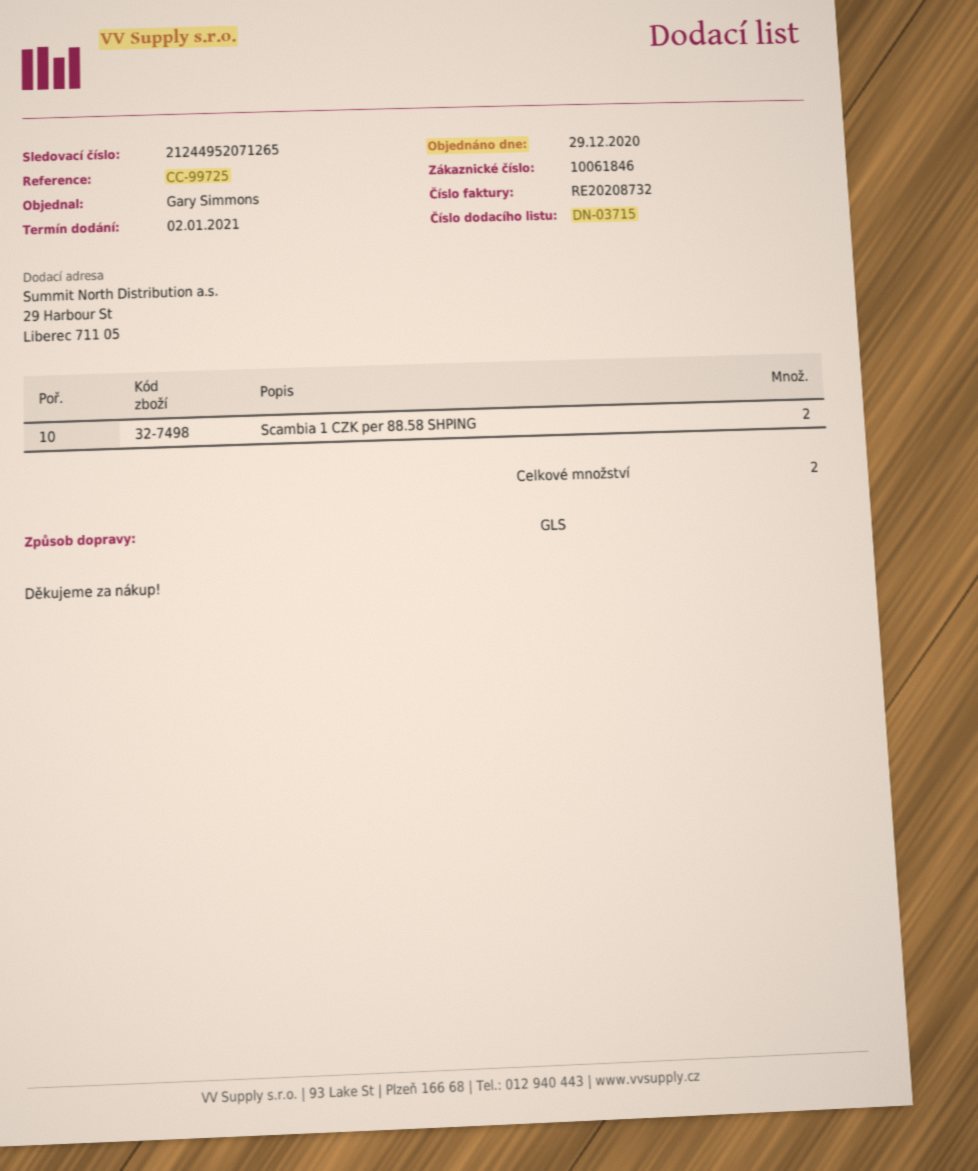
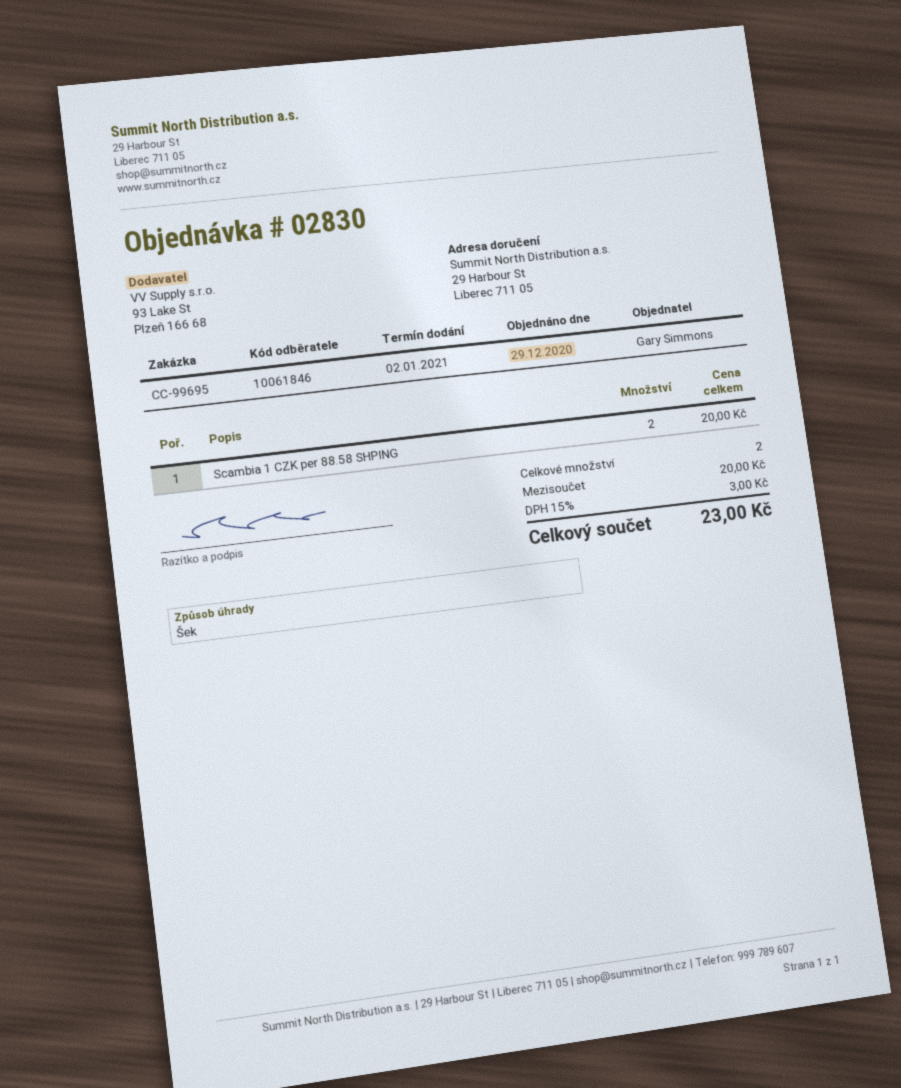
reference: CC-99725 -> CC-99695

